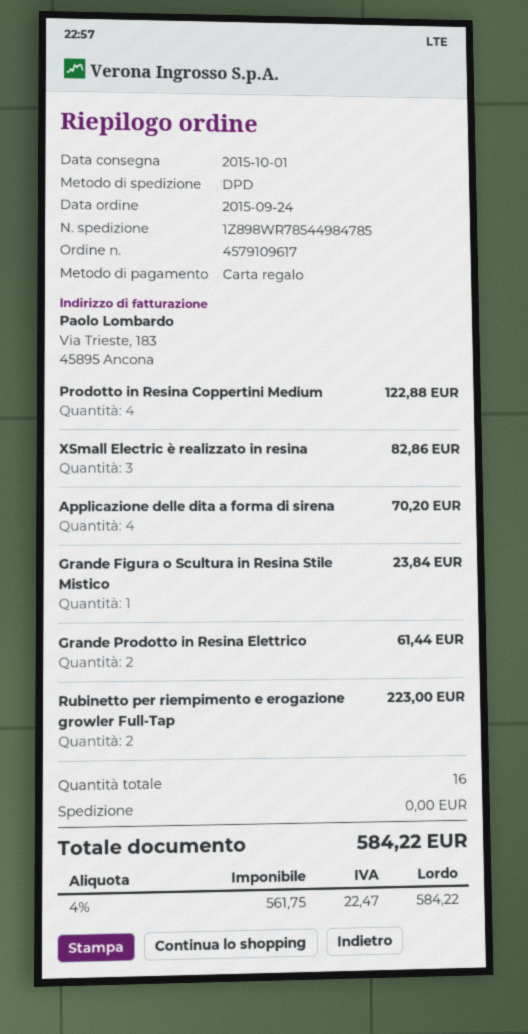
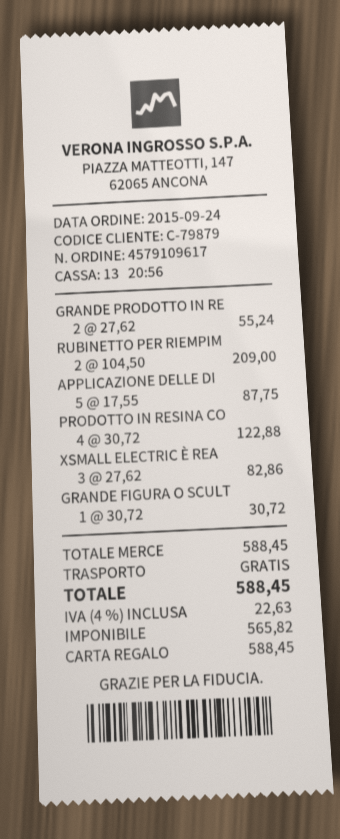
Applicazione delle dita a forma di sirena: 4 for 70.20 -> 5 for 87.75
Grande Figura o Scultura in Resina Stile Mistico: 1 for 23.84 -> 1 for 30.72
Grande Prodotto in Resina Elettrico: 2 for 61.44 -> 2 for 55.24
Rubinetto per riempimento e erogazione growler Full-Tap: 2 for 223.00 -> 2 for 209.00
net: 561.75 -> 565.82
tax: 4% = 22.47 -> 4% = 22.63
total: 584.22 -> 588.45

